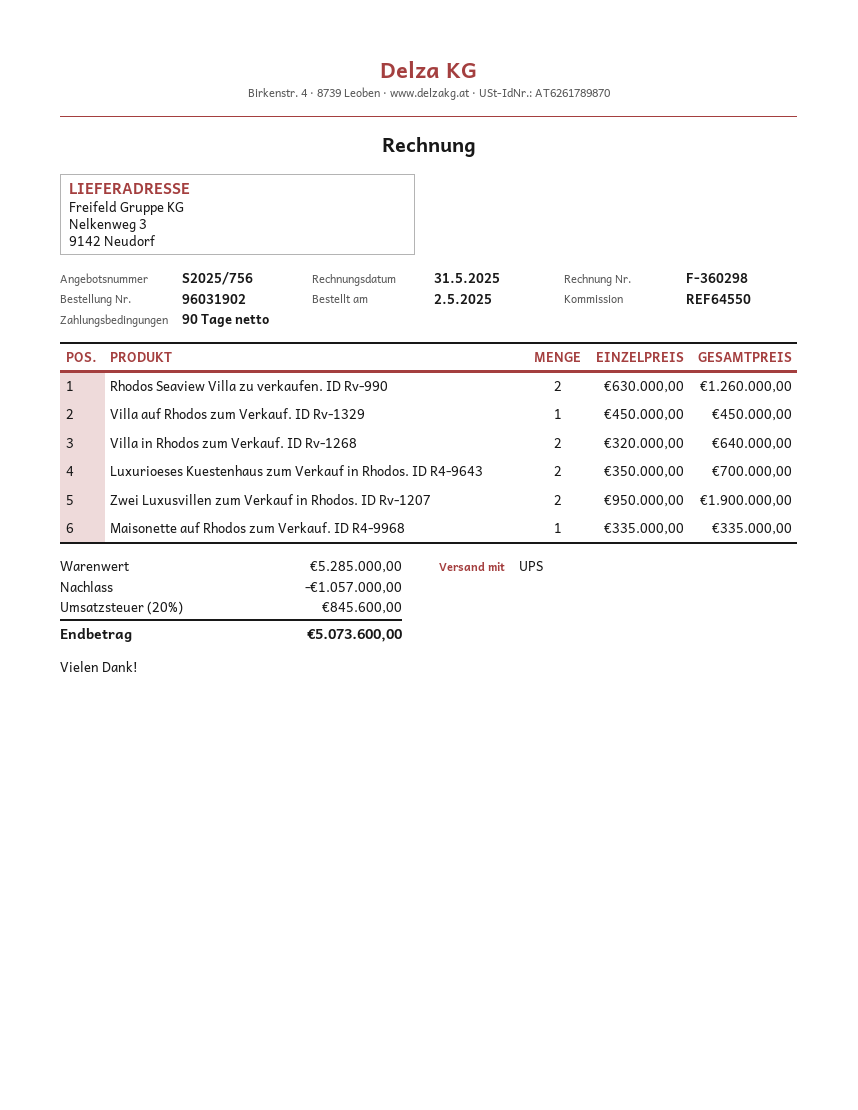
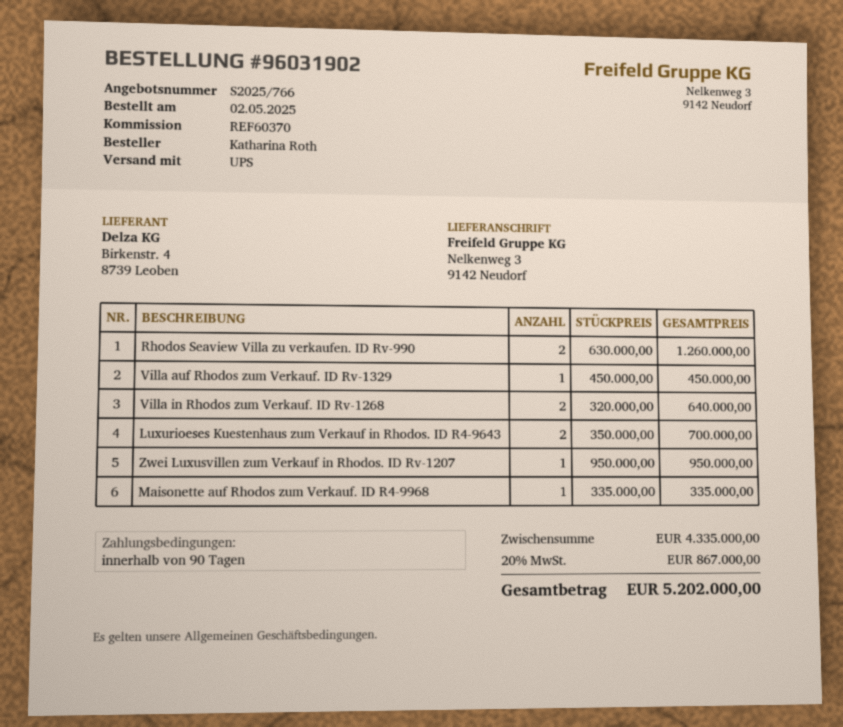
quote number: S2025/756 -> S2025/766
reference: REF64550 -> REF60370
Zwei Luxusvillen zum Verkauf in Rhodos. ID Rv-1207: 2 x 950000.00 = 1900000.00 -> 1 x 950000.00 = 950000.00
subtotal: 5285000.00 -> 4335000.00
discount: 1057000.00 -> none
tax: 20% = 845600.00 -> 20% = 867000.00
total: 5073600.00 -> 5202000.00

